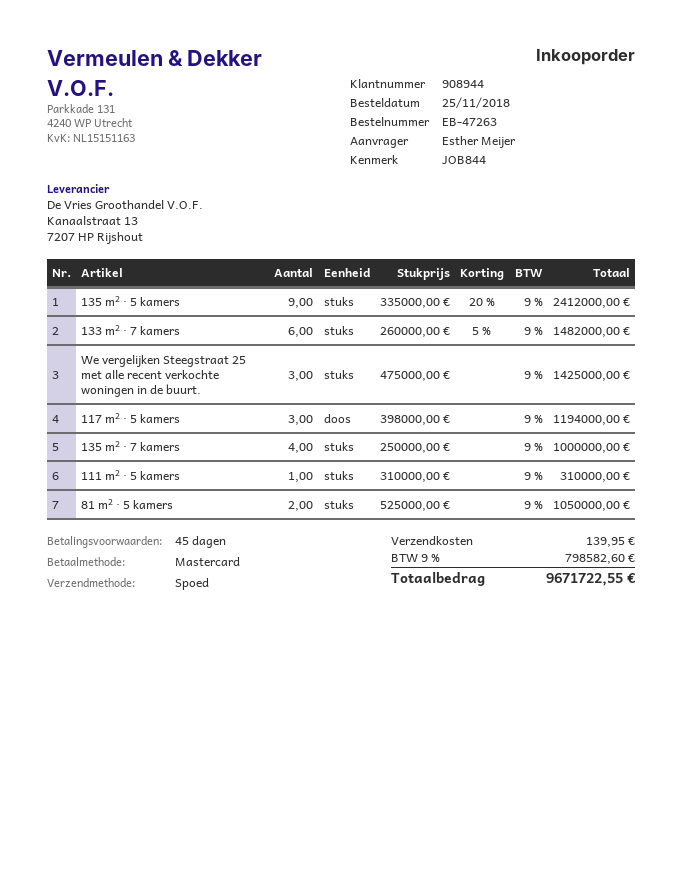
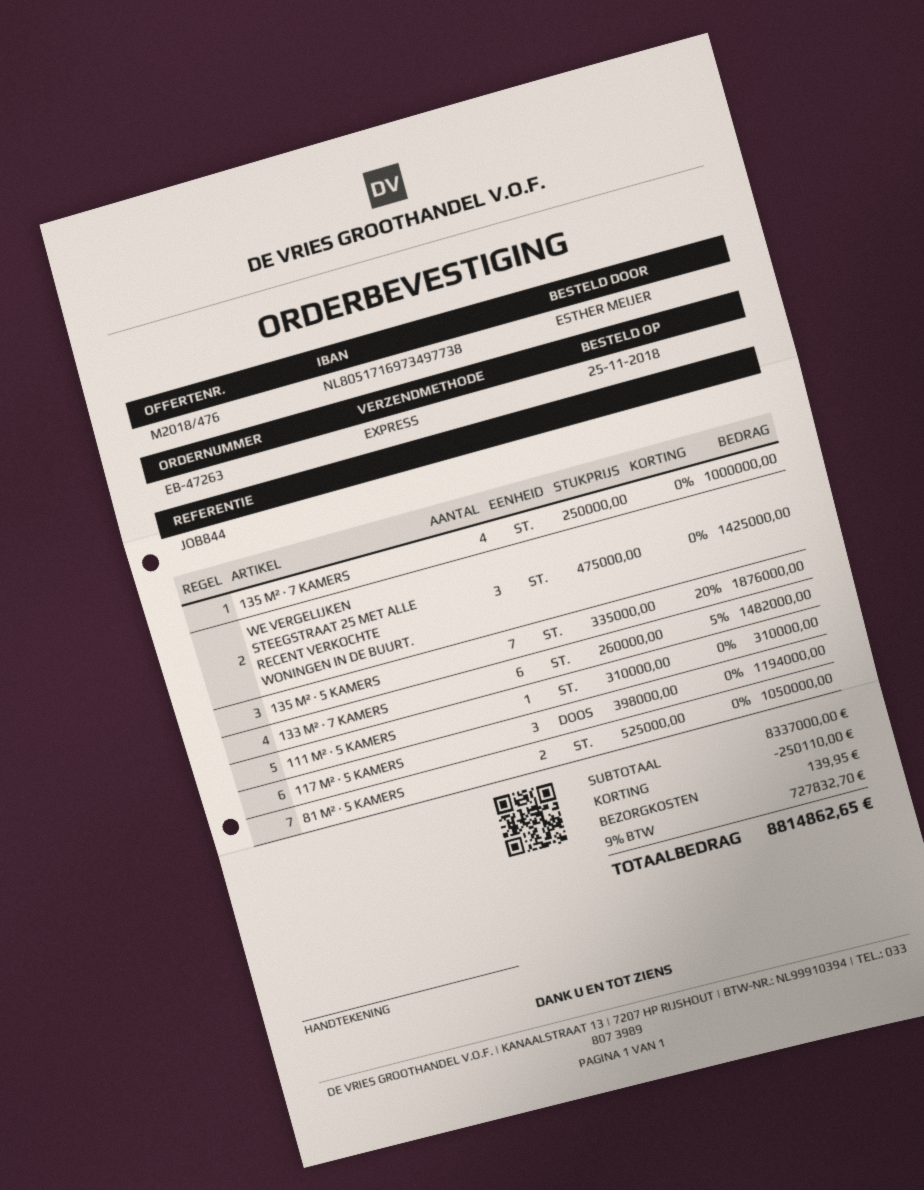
135 m² · 5 kamers: 9 x 335000.00 - 20% = 2412000.00 -> 7 x 335000.00 - 20% = 1876000.00
discount: none -> 250110.00
tax: 9% = 798582.60 -> 9% = 727832.70
total: 9671722.55 -> 8814862.65

